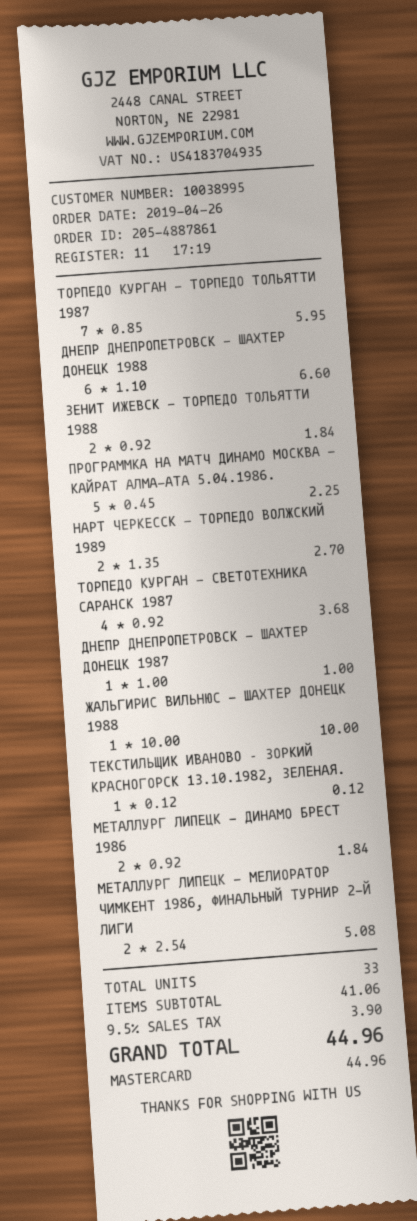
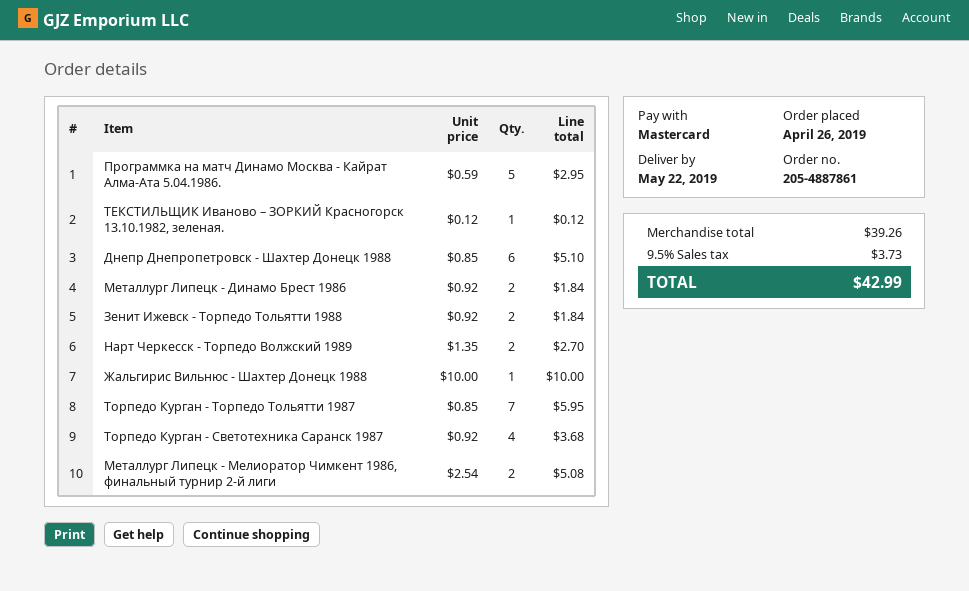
ДНЕПР ДНЕПРОПЕТРОВСК - ШАХТЕР ДОНЕЦК 1988: 6 x 1.10 = 6.60 -> 6 x 0.85 = 5.10
ПРОГРАММКА НА МАТЧ ДИНАМО МОСКВА - КАЙРАТ АЛМА-АТА 5.04.1986.: 5 x 0.45 = 2.25 -> 5 x 0.59 = 2.95
ДНЕПР ДНЕПРОПЕТРОВСК - ШАХТЕР ДОНЕЦК 1987: 1 x 1.00 = 1.00 -> none
subtotal: 41.06 -> 39.26
tax: 9.5% = 3.90 -> 9.5% = 3.73
total: 44.96 -> 42.99

